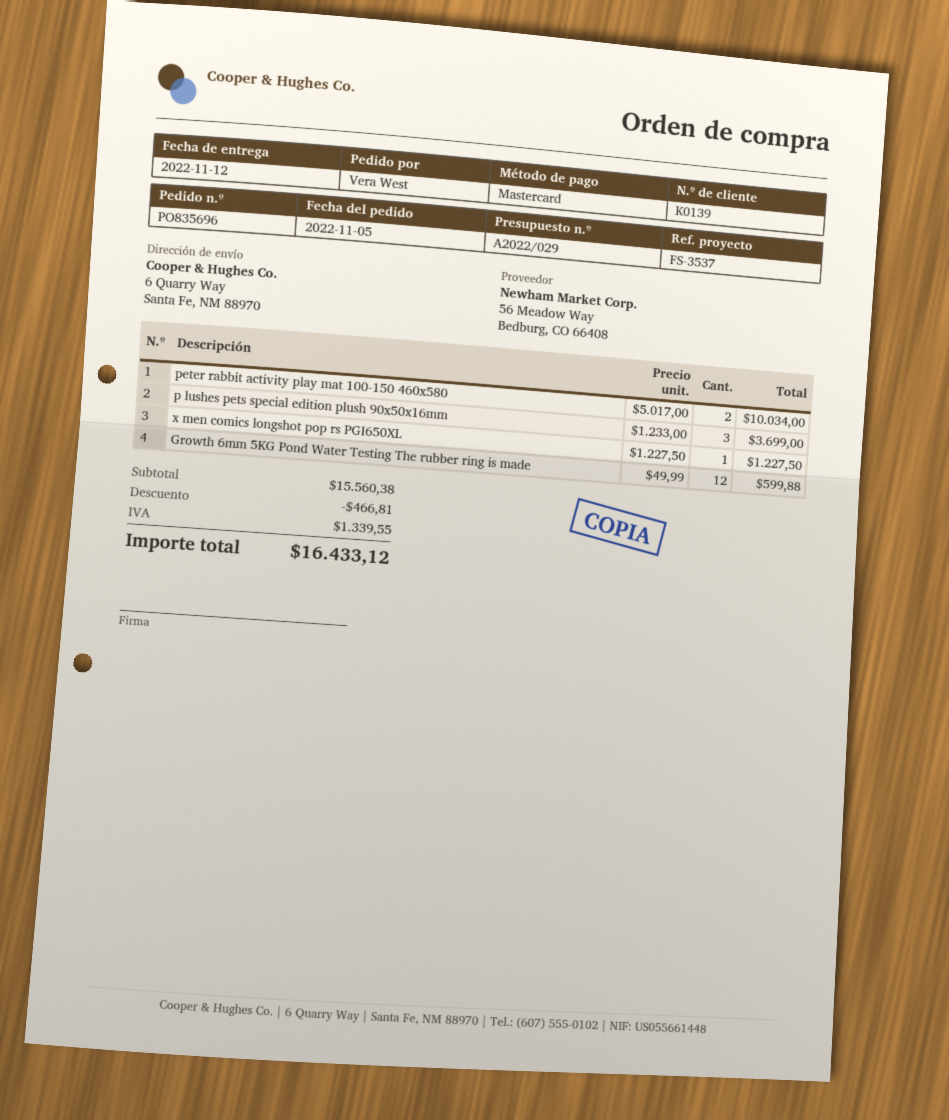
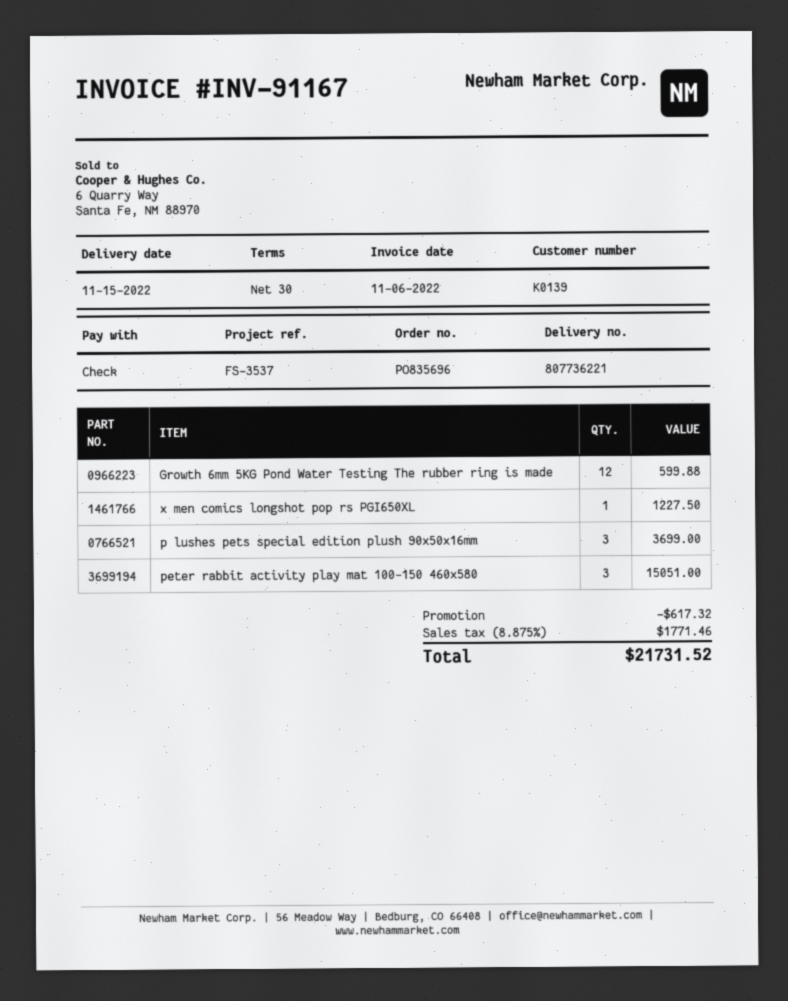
delivery date: 2022-11-12 -> 2022-11-15
payment method: Mastercard -> cheque
peter rabbit activity play mat 100-150 460x580: 2 for 10034.00 -> 3 for 15051.00
discount: 466.81 -> 617.32
tax: 1339.55 -> 1771.46
total: 16433.12 -> 21731.52

